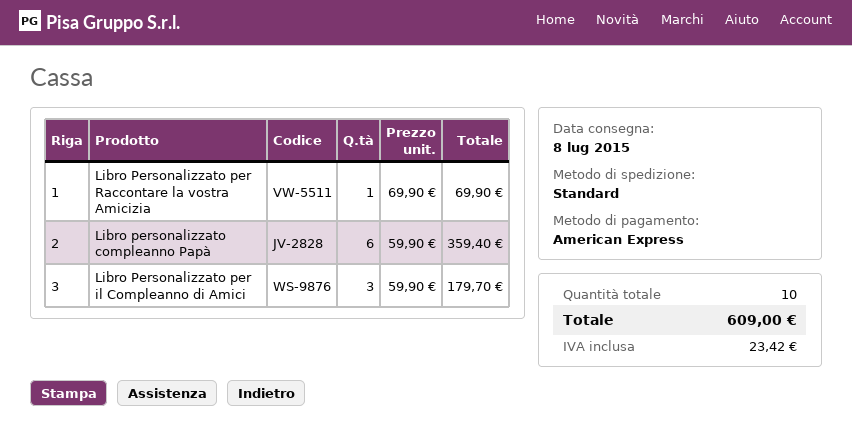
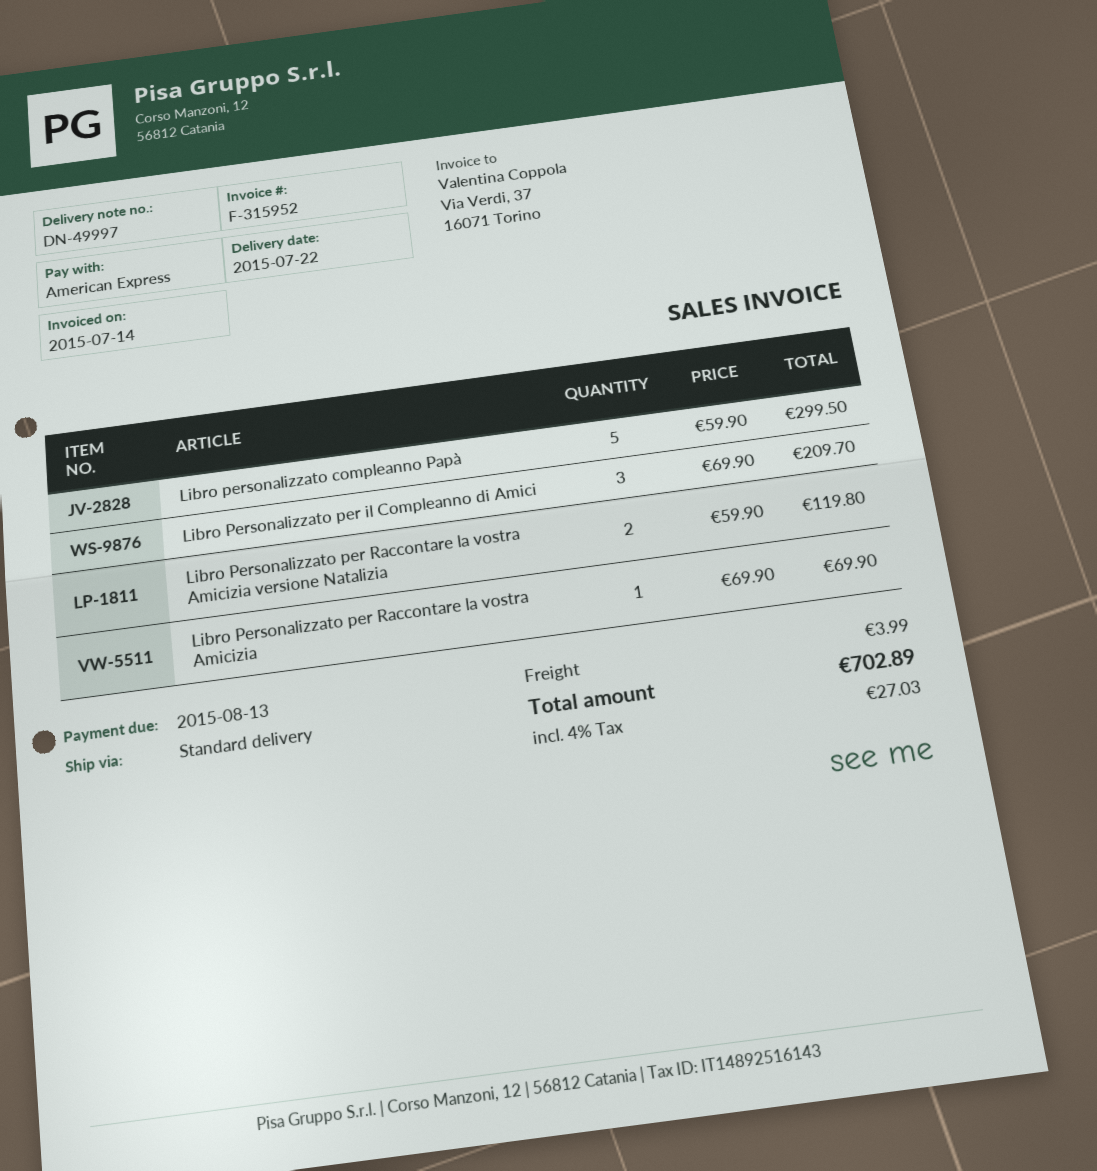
delivery date: 2015-07-08 -> 2015-07-22
Libro personalizzato compleanno Papà: 6 x 59.90 = 359.40 -> 5 x 59.90 = 299.50
Libro Personalizzato per il Compleanno di Amici: 3 x 59.90 = 179.70 -> 3 x 69.90 = 209.70
Libro Personalizzato per Raccontare la vostra Amicizia versione Natalizia: none -> 2 x 59.90 = 119.80
shipping: none -> 3.99
tax: 23.42 -> 27.03
total: 609.00 -> 702.89

